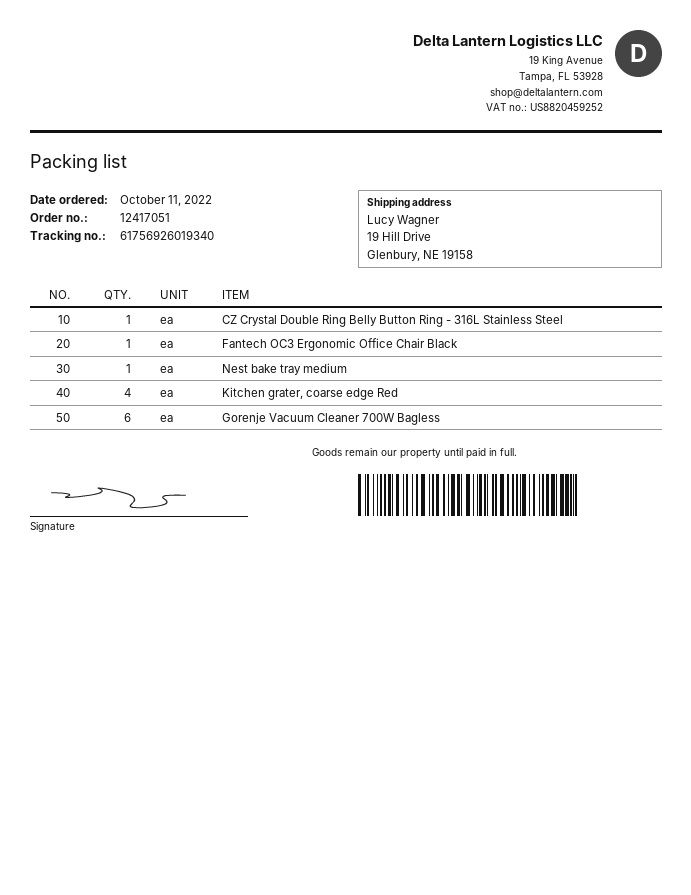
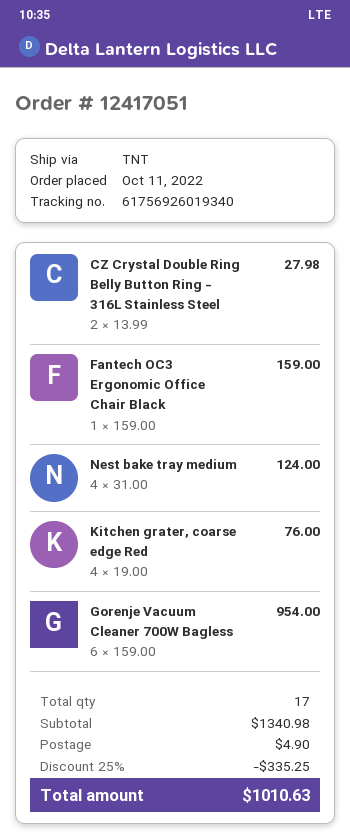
CZ Crystal Double Ring Belly Button Ring - 316L Stainless Steel: 1 -> 2
Nest bake tray medium: 1 -> 4

